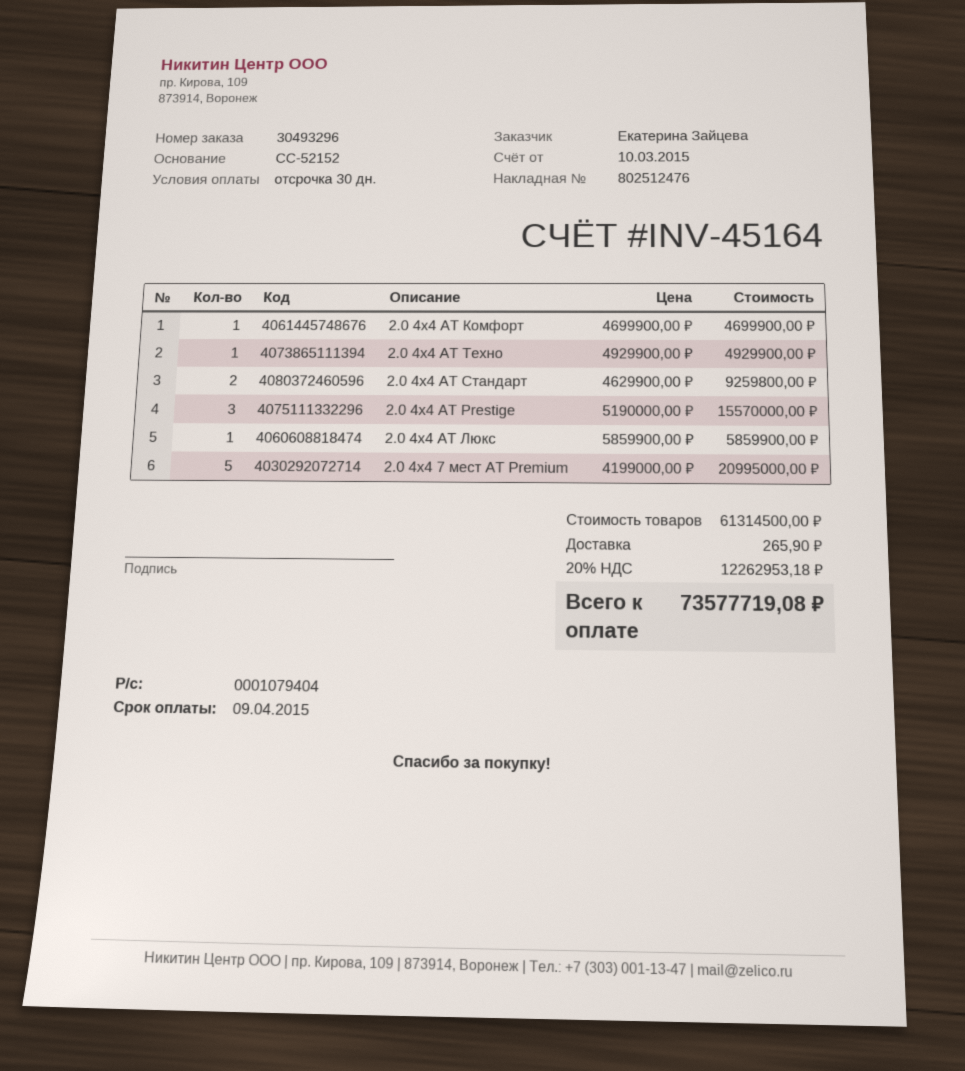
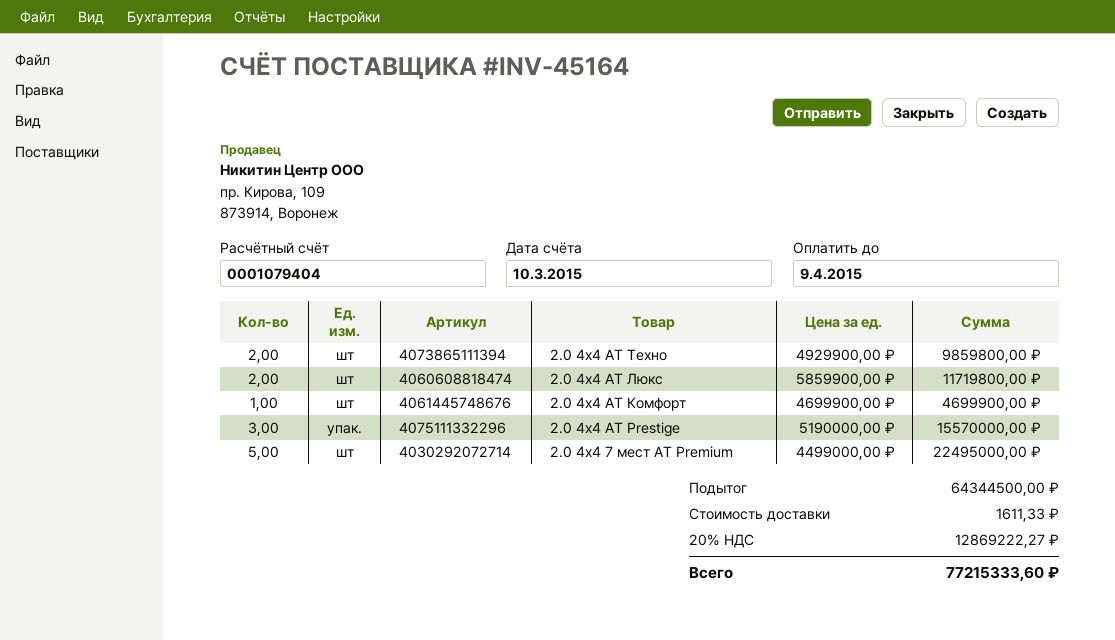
2.0 4x4 AT Техно: 1 x 4929900.00 = 4929900.00 -> 2 x 4929900.00 = 9859800.00
2.0 4x4 AT Стандарт: 2 x 4629900.00 = 9259800.00 -> none
2.0 4x4 AT Люкс: 1 x 5859900.00 = 5859900.00 -> 2 x 5859900.00 = 11719800.00
2.0 4x4 7 мест AT Premium: 5 x 4199000.00 = 20995000.00 -> 5 x 4499000.00 = 22495000.00
subtotal: 61314500.00 -> 64344500.00
shipping: 265.90 -> 1611.33
tax: 20% = 12262953.18 -> 20% = 12869222.27
total: 73577719.08 -> 77215333.60

